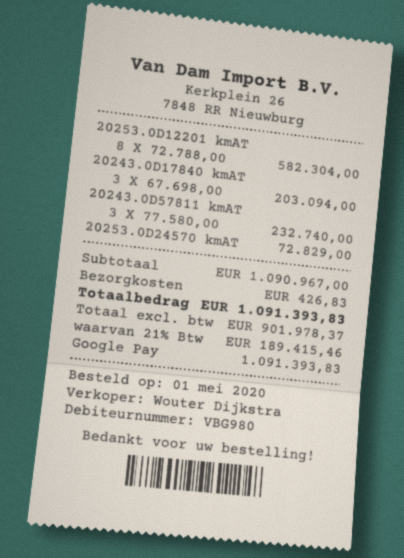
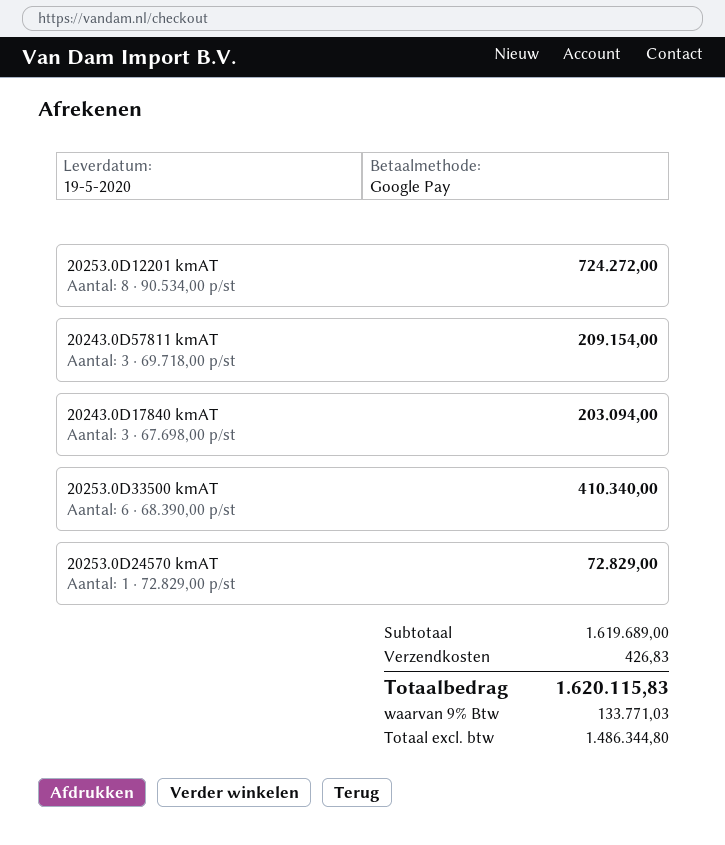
20253.0D12201 kmAT: 8 x 72788.00 = 582304.00 -> 8 x 90534.00 = 724272.00
20243.0D57811 kmAT: 3 x 77580.00 = 232740.00 -> 3 x 69718.00 = 209154.00
20253.0D33500 kmAT: none -> 6 x 68390.00 = 410340.00
subtotal: 1090967.00 -> 1619689.00
net: 901978.37 -> 1486344.80
tax: 21% = 189415.46 -> 9% = 133771.03
total: 1091393.83 -> 1620115.83

